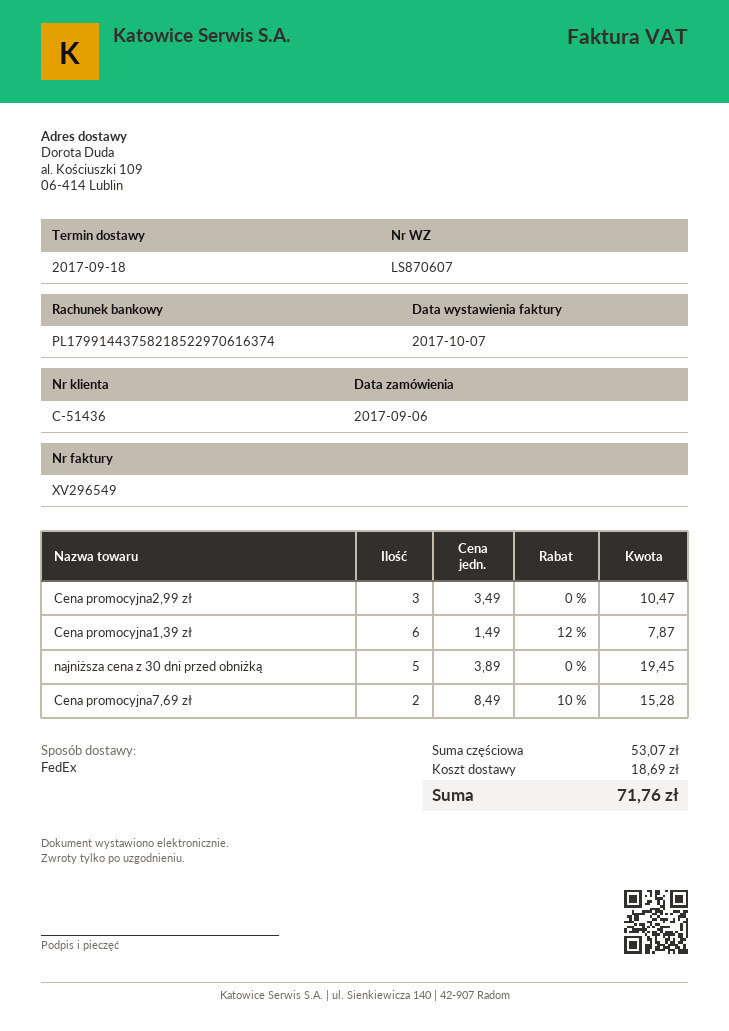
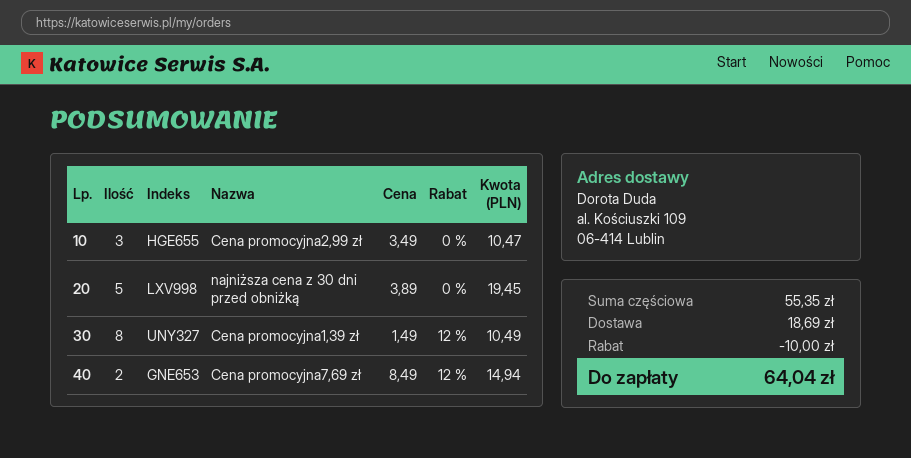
Cena promocyjna1,39 zł: 6 x 1.49 - 12% = 7.87 -> 8 x 1.49 - 12% = 10.49
Cena promocyjna7,69 zł: 2 x 8.49 - 10% = 15.28 -> 2 x 8.49 - 12% = 14.94
subtotal: 53.07 -> 55.35
discount: none -> 10.00
total: 71.76 -> 64.04

